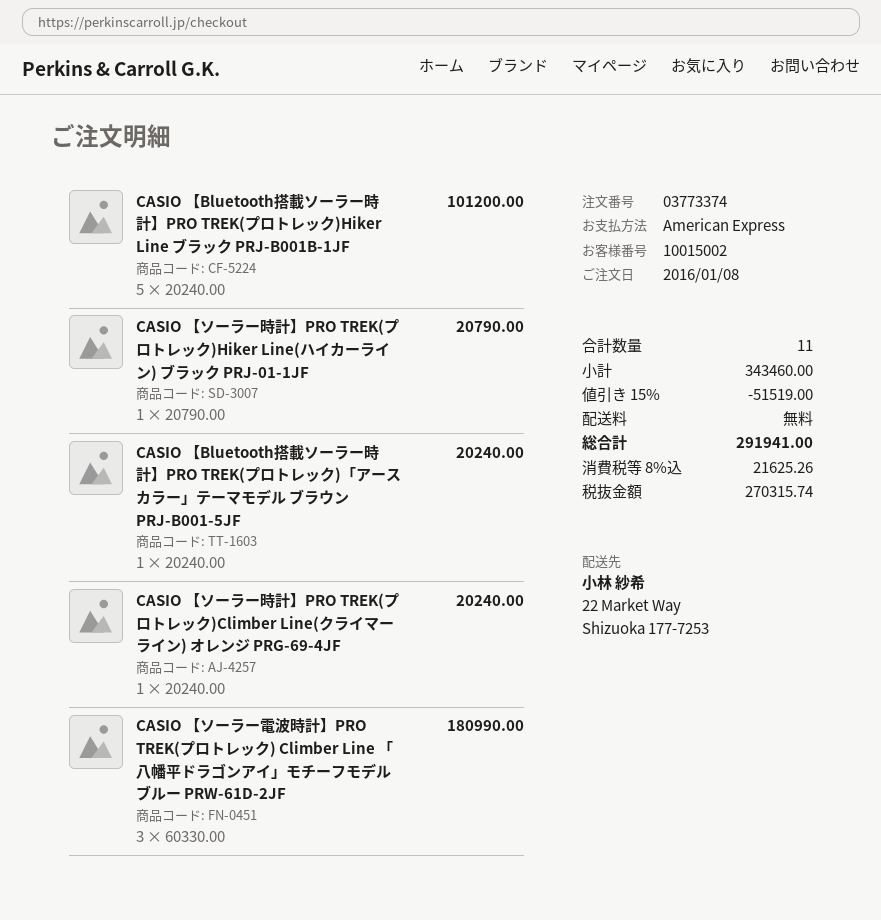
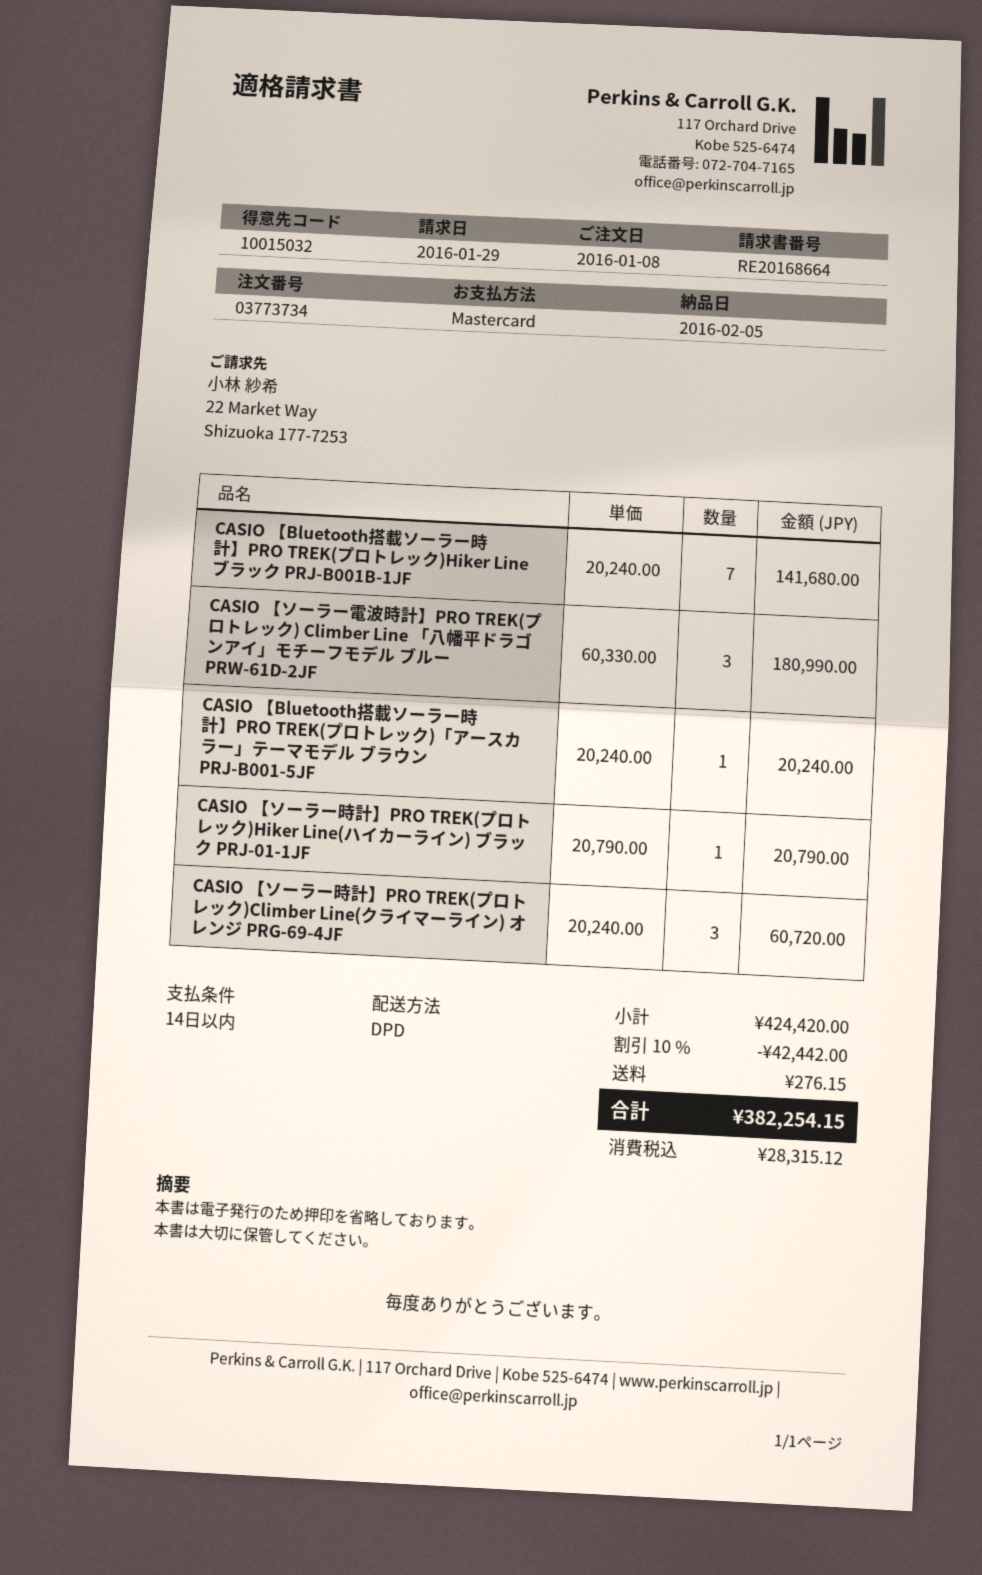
order number: 03773374 -> 03773734
customer number: 10015002 -> 10015032
payment method: American Express -> Mastercard
CASIO 【Bluetooth搭載ソーラー時計】PRO TREK(プロトレック)Hiker Line ブラック PRJ-B001B-1JF: 5 x 20240.00 = 101200.00 -> 7 x 20240.00 = 141680.00
CASIO 【ソーラー時計】PRO TREK(プロトレック)Climber Line(クライマーライン) オレンジ PRG-69-4JF: 1 x 20240.00 = 20240.00 -> 3 x 20240.00 = 60720.00
subtotal: 343460.00 -> 424420.00
discount: 15% = 51519.00 -> 10% = 42442.00
shipping: 0.00 -> 276.15
tax: 21625.26 -> 28315.12
total: 291941.00 -> 382254.15

